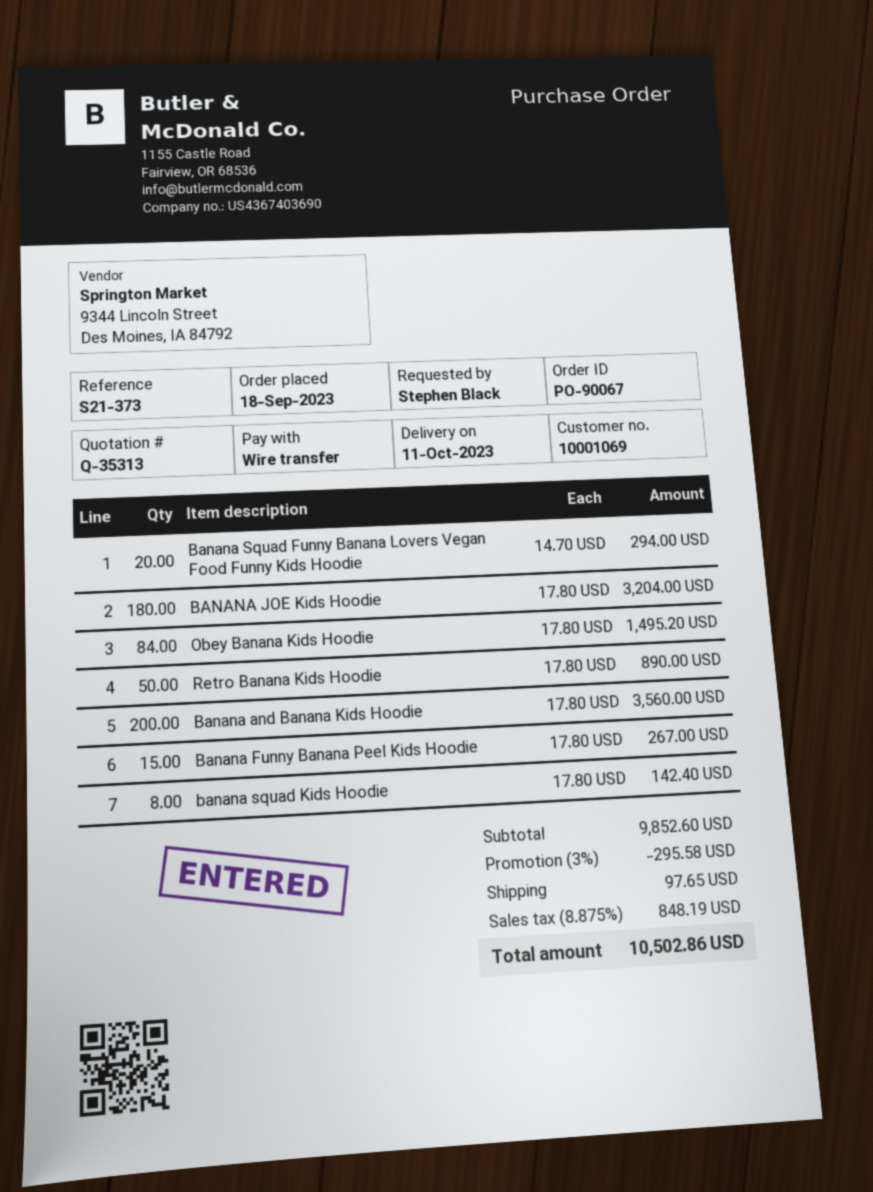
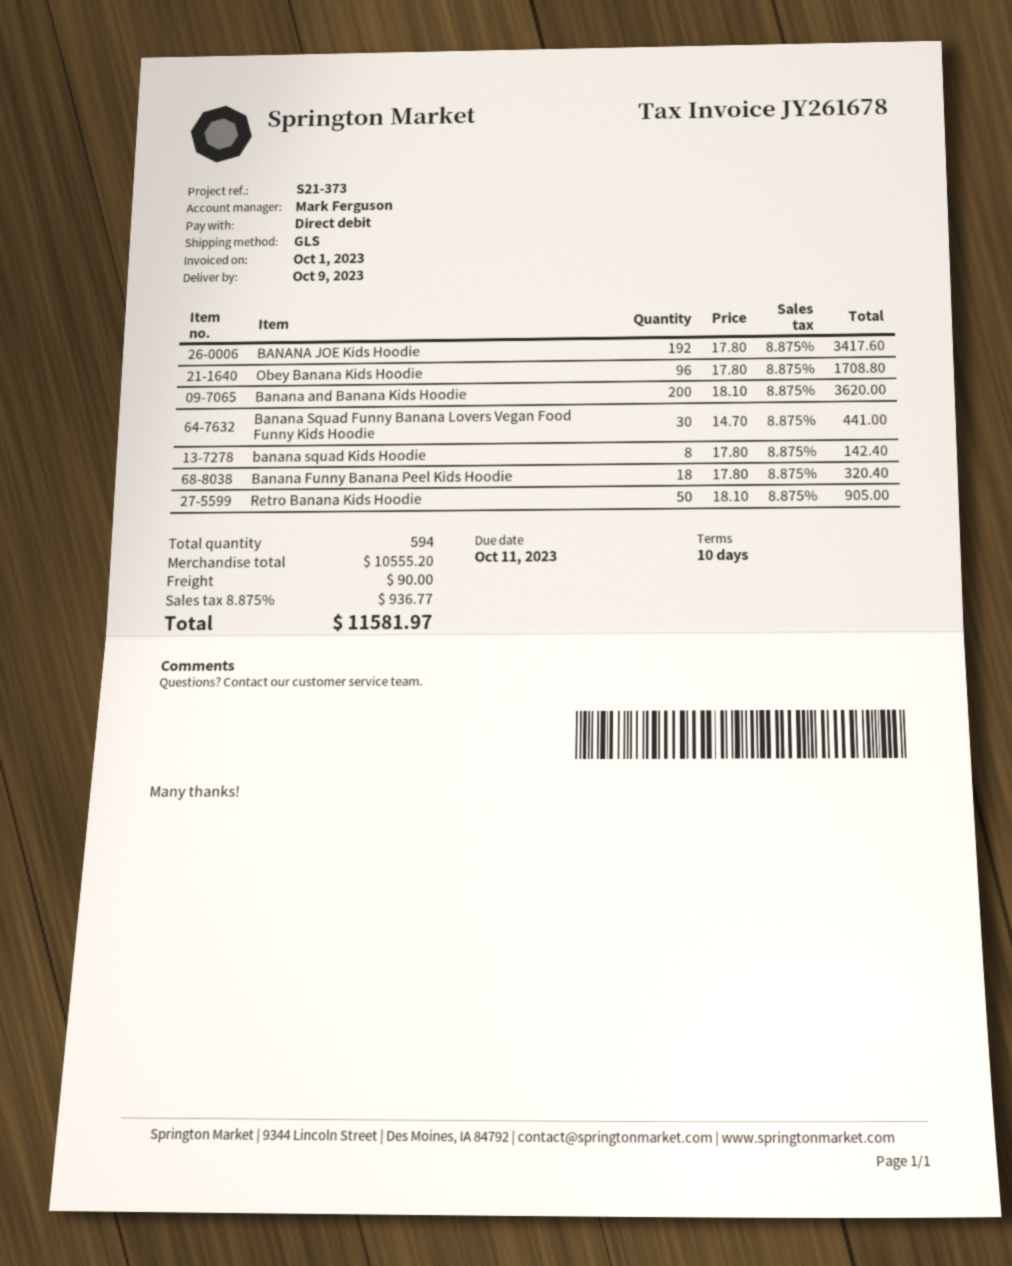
delivery date: 2023-10-11 -> 2023-10-09
payment method: bank transfer -> direct debit
Banana Squad Funny Banana Lovers Vegan Food Funny Kids Hoodie: 20 x 14.70 = 294.00 -> 30 x 14.70 = 441.00
BANANA JOE Kids Hoodie: 180 x 17.80 = 3204.00 -> 192 x 17.80 = 3417.60
Obey Banana Kids Hoodie: 84 x 17.80 = 1495.20 -> 96 x 17.80 = 1708.80
Retro Banana Kids Hoodie: 50 x 17.80 = 890.00 -> 50 x 18.10 = 905.00
Banana and Banana Kids Hoodie: 200 x 17.80 = 3560.00 -> 200 x 18.10 = 3620.00
Banana Funny Banana Peel Kids Hoodie: 15 x 17.80 = 267.00 -> 18 x 17.80 = 320.40
subtotal: 9852.60 -> 10555.20
discount: 3% = 295.58 -> none
shipping: 97.65 -> 90.00
tax: 8.875% = 848.19 -> 8.875% = 936.77
total: 10502.86 -> 11581.97

